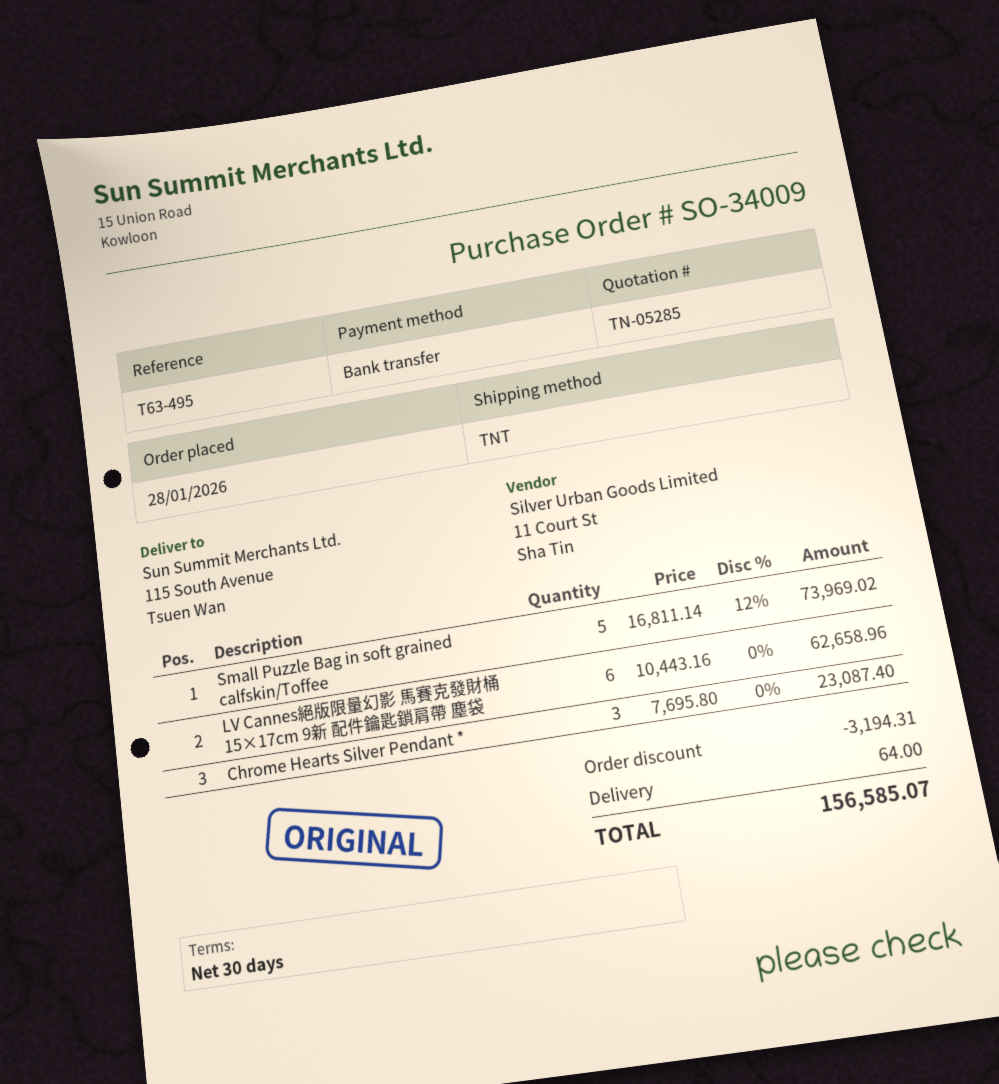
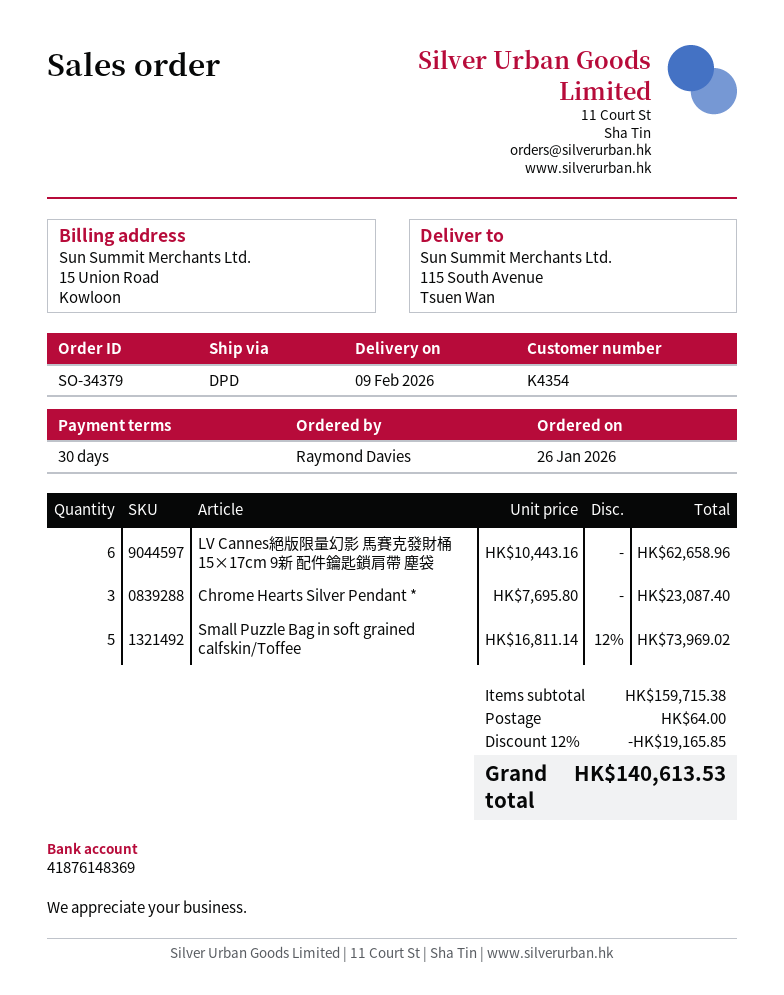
order number: SO-34009 -> SO-34379
order date: 2026-01-28 -> 2026-01-26
shipping method: TNT -> DPD
discount: 3194.31 -> 19165.85
total: 156585.07 -> 140613.53

